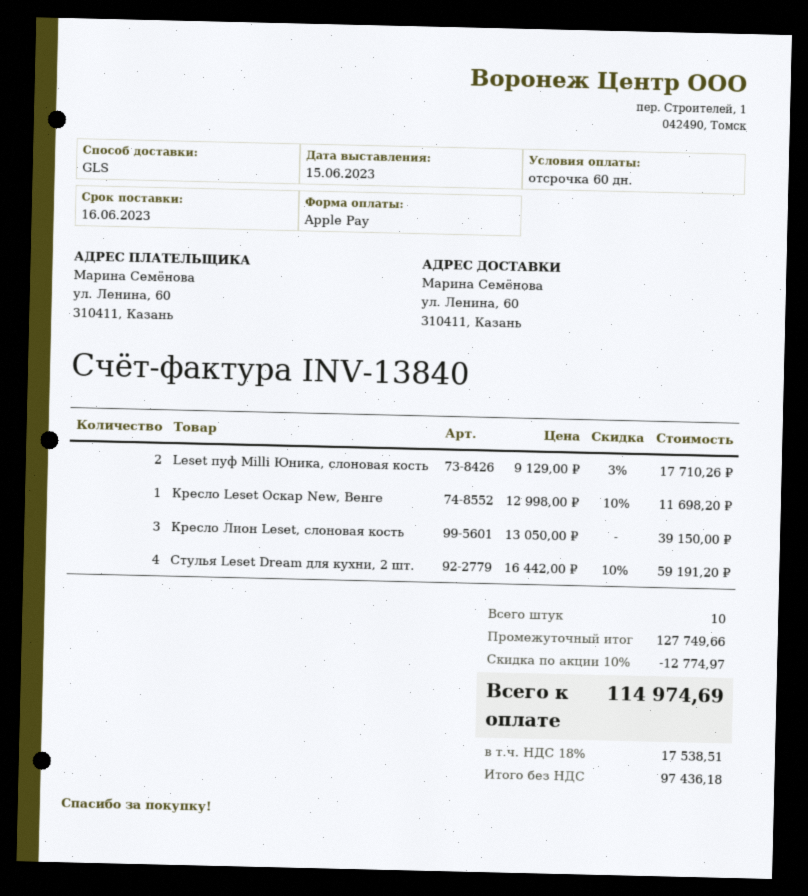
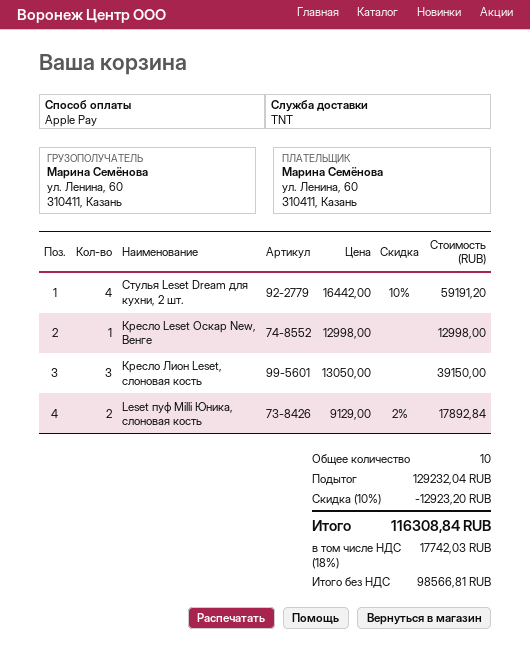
shipping method: GLS -> TNT
Leset пуф Milli Юника, слоновая кость: 2 x 9129.00 - 3% = 17710.26 -> 2 x 9129.00 - 2% = 17892.84
Кресло Leset Оскар New, Венге: 1 x 12998.00 - 10% = 11698.20 -> 1 x 12998.00 = 12998.00
subtotal: 127749.66 -> 129232.04
discount: 10% = 12774.97 -> 10% = 12923.20
net: 97436.18 -> 98566.81
tax: 18% = 17538.51 -> 18% = 17742.03
total: 114974.69 -> 116308.84

